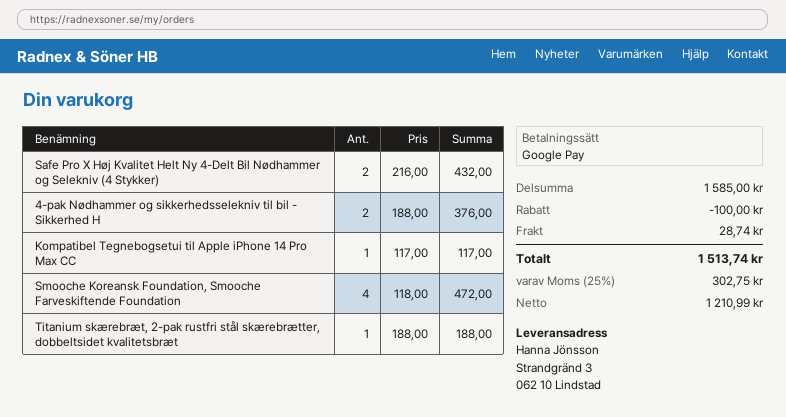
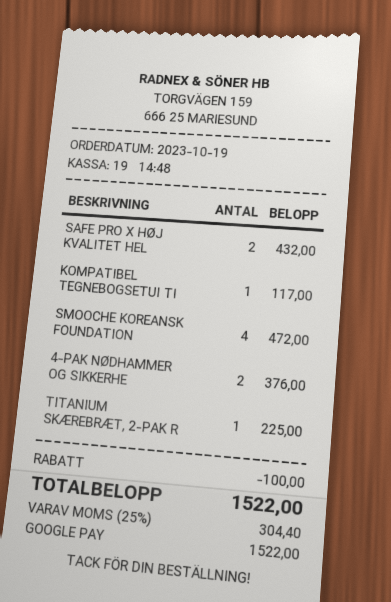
Titanium skærebræt, 2-pak rustfri stål skærebrætter, dobbeltsidet kvalitetsbræt: 1 for 188.00 -> 1 for 225.00
shipping: 28.74 -> none
tax: 25% = 302.75 -> 25% = 304.40
total: 1513.74 -> 1522.00

